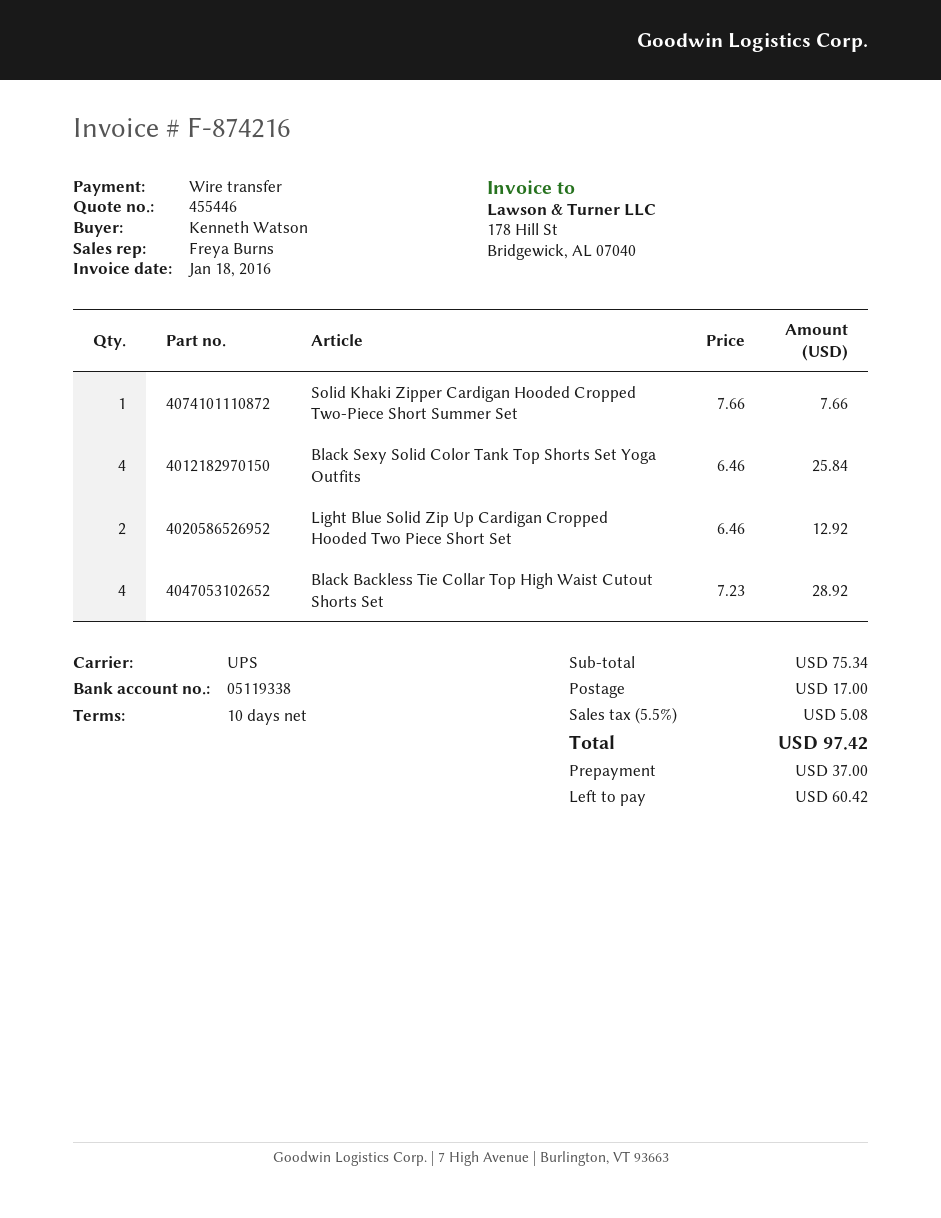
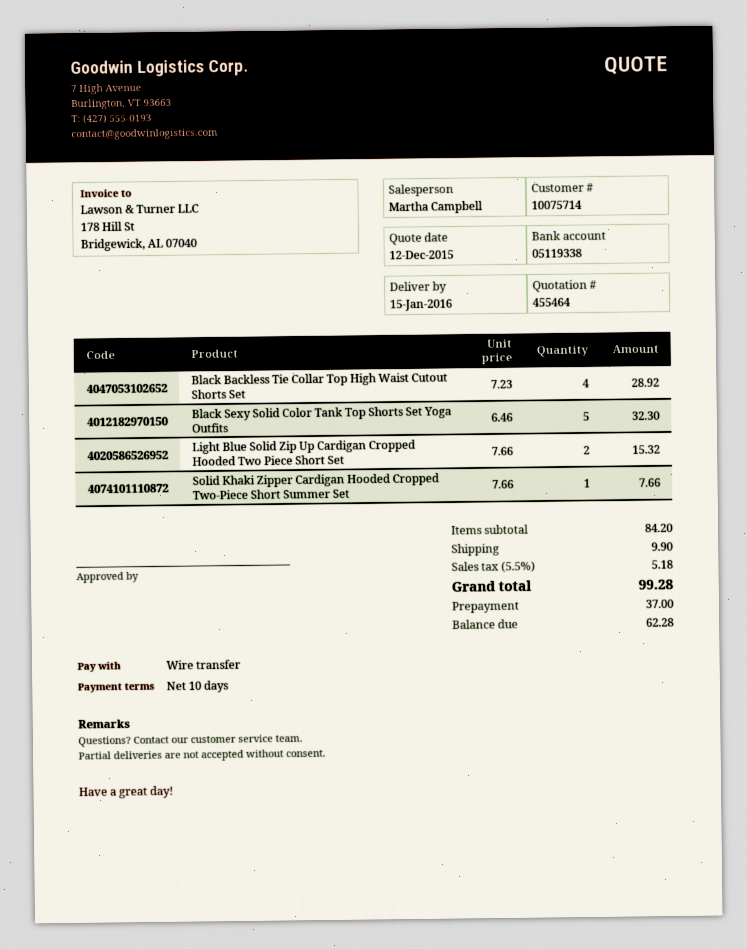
quote number: 455446 -> 455464
sales rep: Freya Burns -> Martha Campbell
Black Sexy Solid Color Tank Top Shorts Set Yoga Outfits: 4 x 6.46 = 25.84 -> 5 x 6.46 = 32.30
Light Blue Solid Zip Up Cardigan Cropped Hooded Two Piece Short Set: 2 x 6.46 = 12.92 -> 2 x 7.66 = 15.32
subtotal: 75.34 -> 84.20
shipping: 17.00 -> 9.90
tax: 5.5% = 5.08 -> 5.5% = 5.18
total: 97.42 -> 99.28
balance: 60.42 -> 62.28

